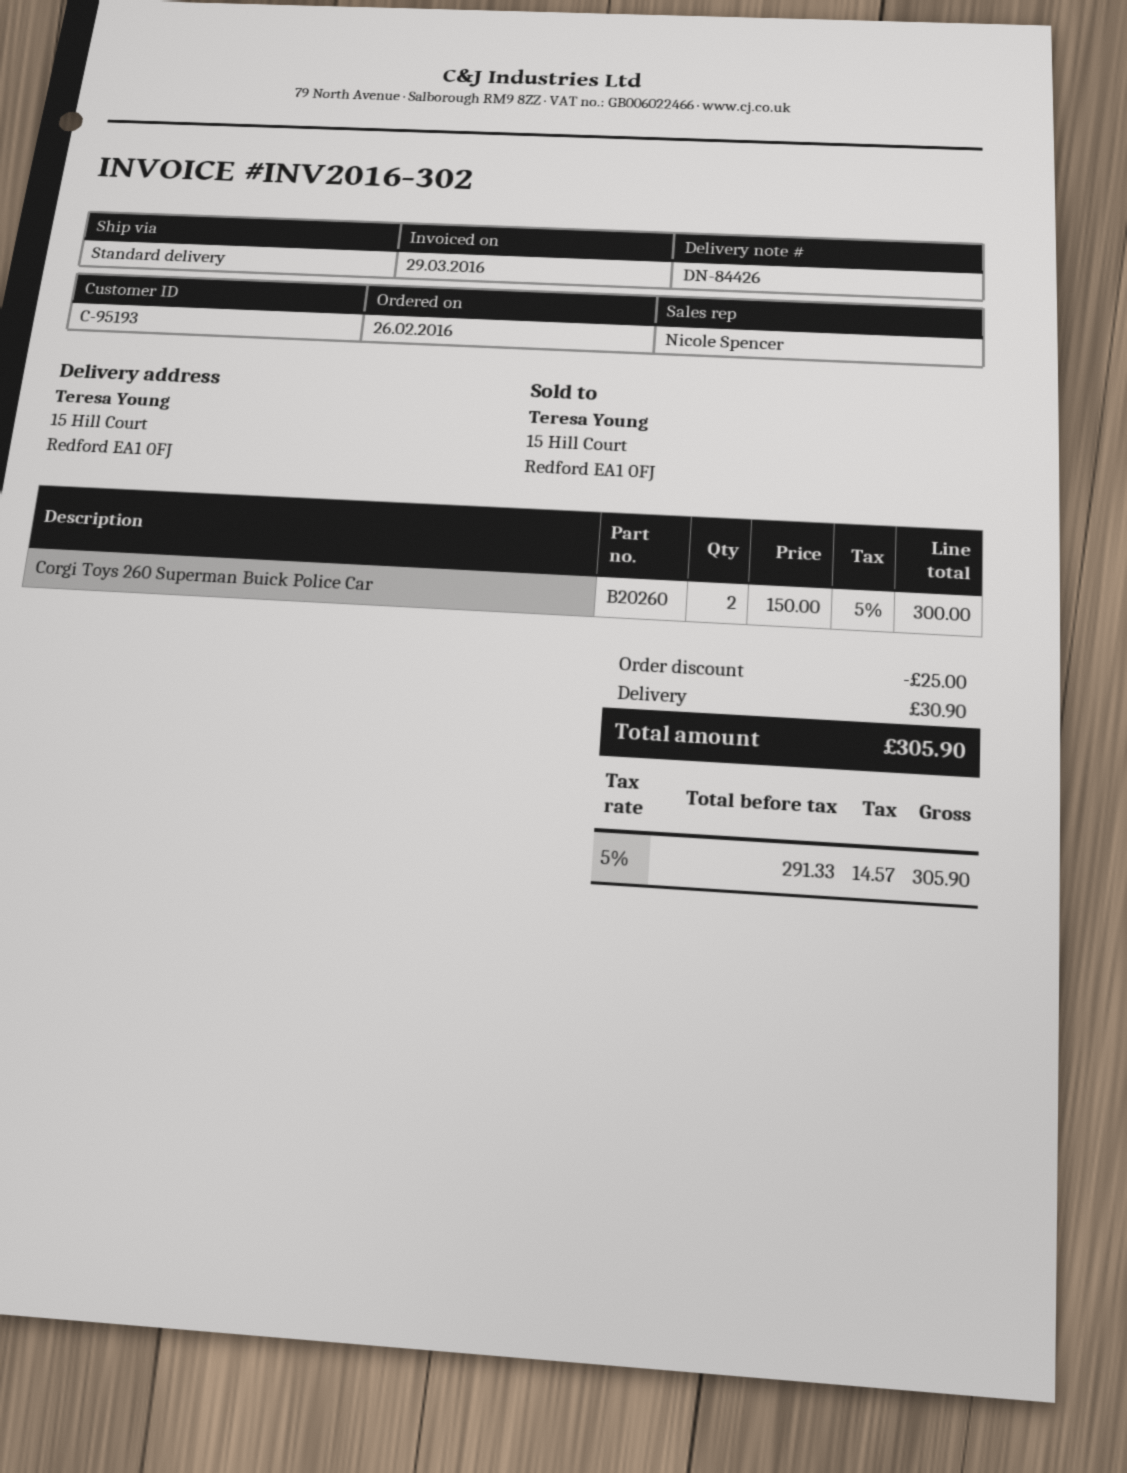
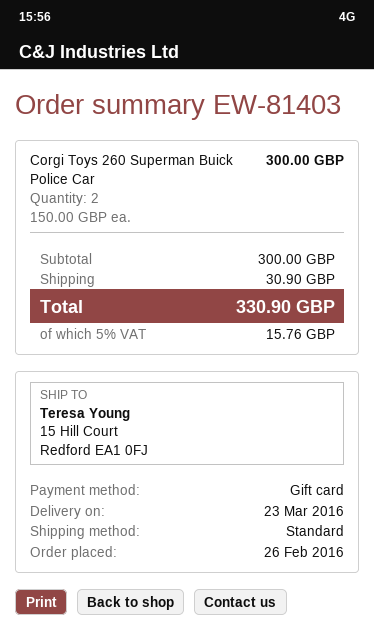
discount: 25.00 -> none
tax: 5% = 14.57 -> 5% = 15.76
total: 305.90 -> 330.90

